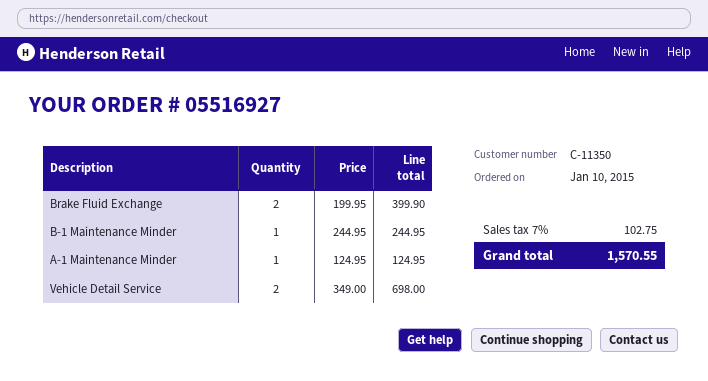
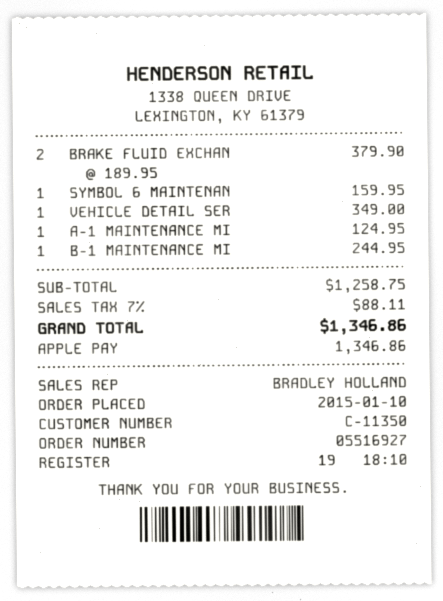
Brake Fluid Exchange: 2 x 199.95 = 399.90 -> 2 x 189.95 = 379.90
Vehicle Detail Service: 2 x 349.00 = 698.00 -> 1 x 349.00 = 349.00
SYMBOL 6 MAINTENAN: none -> 1 x 159.95 = 159.95
tax: 7% = 102.75 -> 7% = 88.11
total: 1570.55 -> 1346.86

